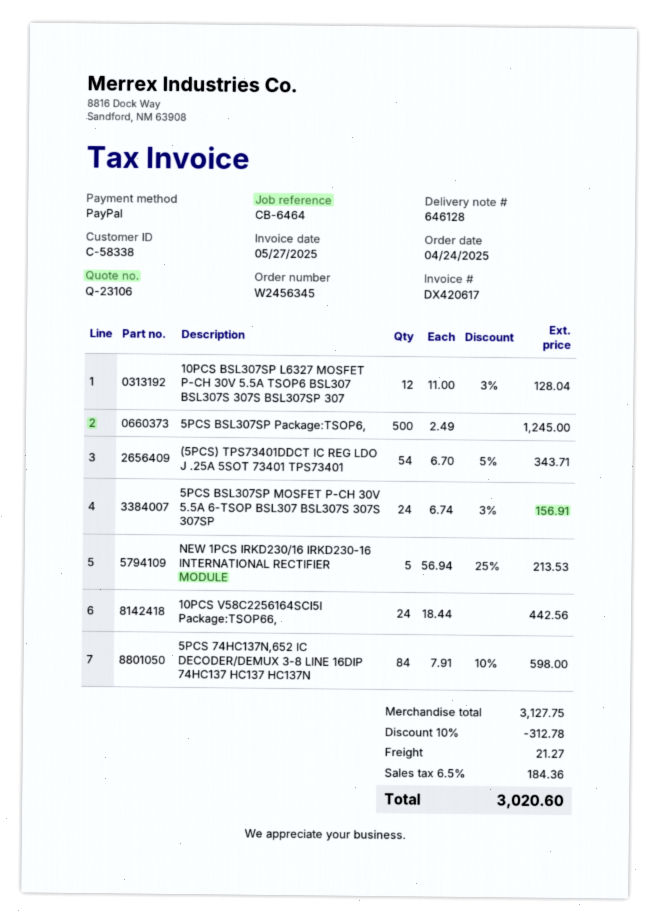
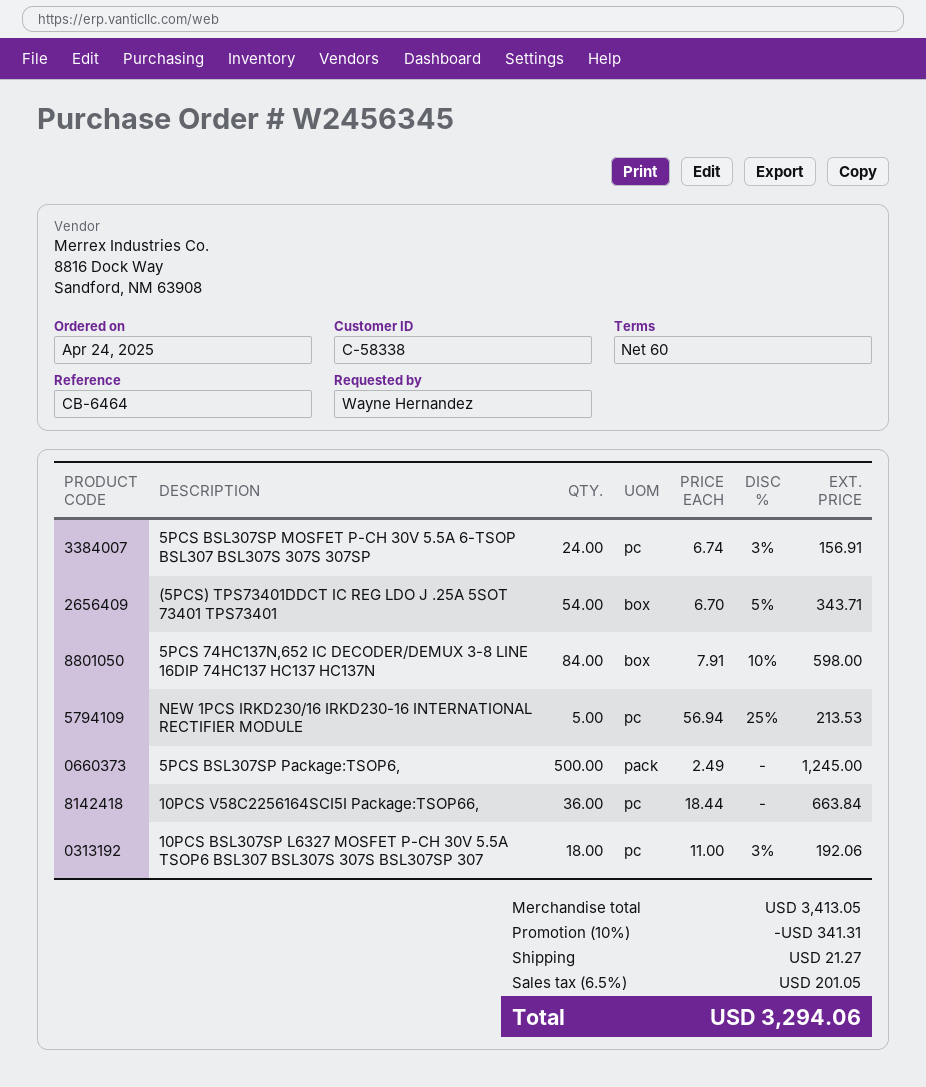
10PCS BSL307SP L6327 MOSFET P-CH 30V 5.5A TSOP6 BSL307 BSL307S 307S BSL307SP 307: 12 x 11.00 - 3% = 128.04 -> 18 x 11.00 - 3% = 192.06
10PCS V58C2256164SCI5I Package:TSOP66,: 24 x 18.44 = 442.56 -> 36 x 18.44 = 663.84
subtotal: 3127.75 -> 3413.05
discount: 10% = 312.78 -> 10% = 341.31
tax: 6.5% = 184.36 -> 6.5% = 201.05
total: 3020.60 -> 3294.06

